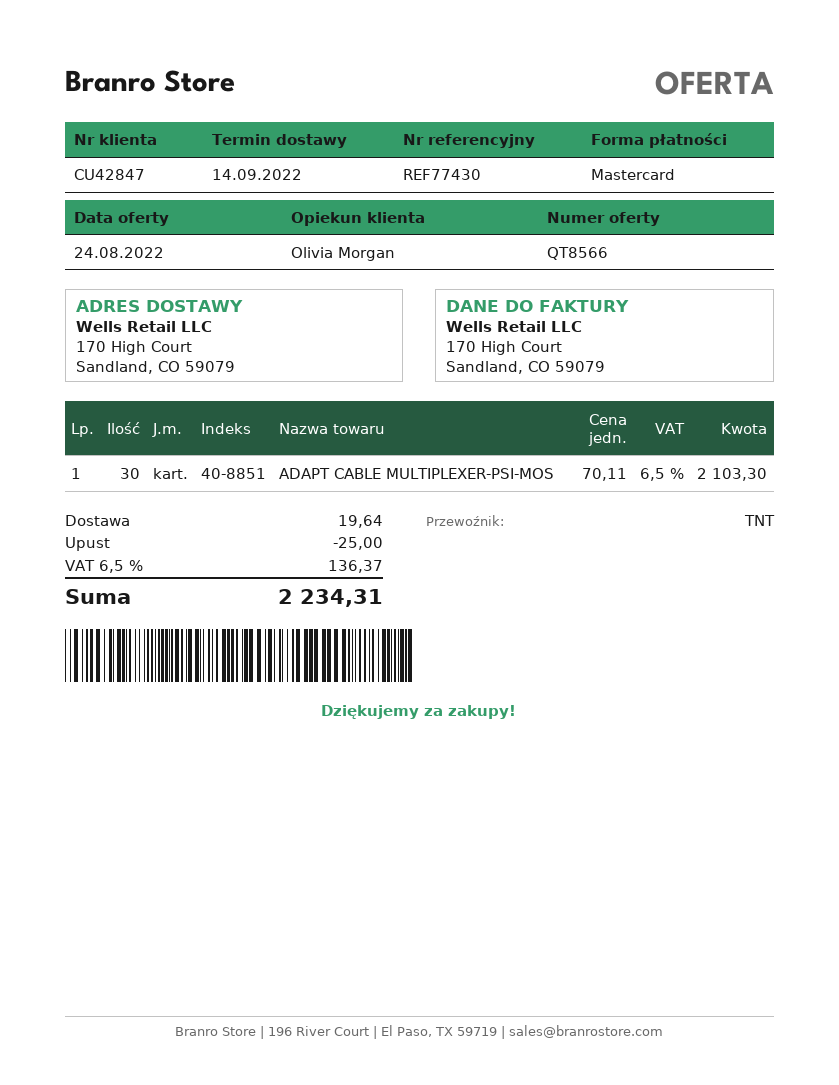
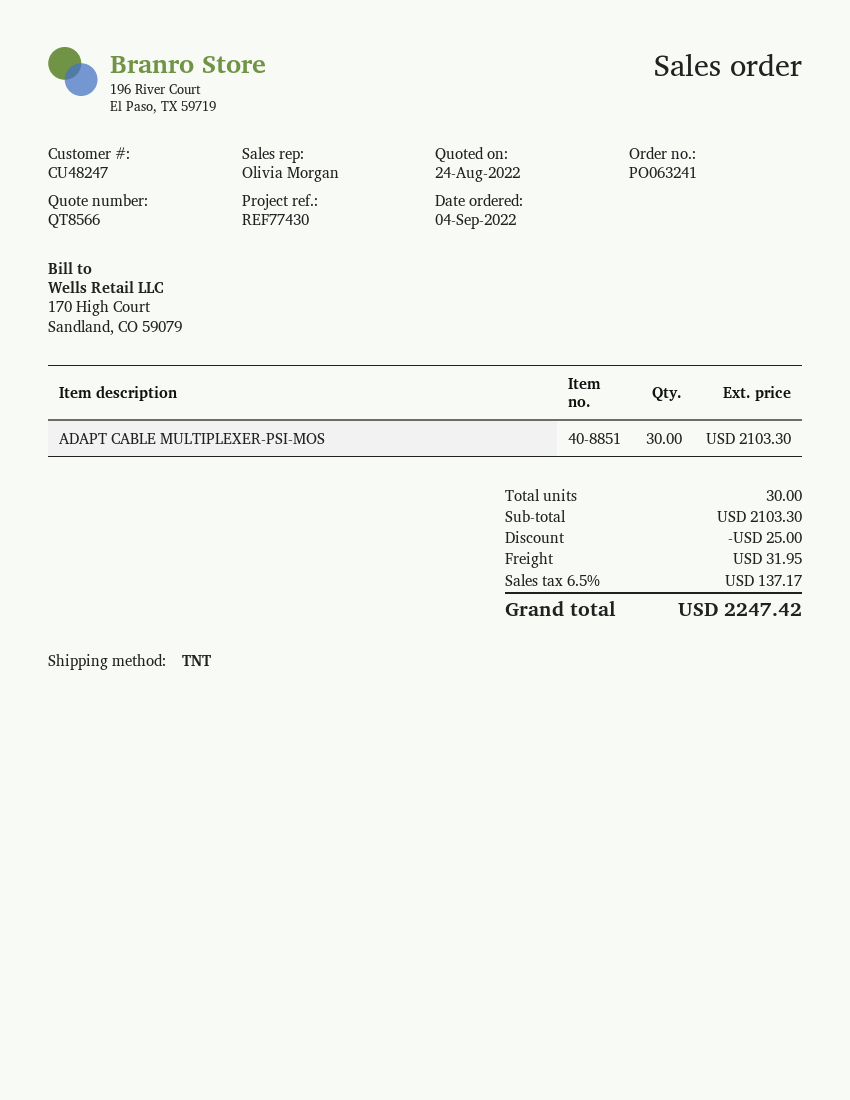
customer number: CU42847 -> CU48247
shipping: 19.64 -> 31.95
tax: 6.5% = 136.37 -> 6.5% = 137.17
total: 2234.31 -> 2247.42

